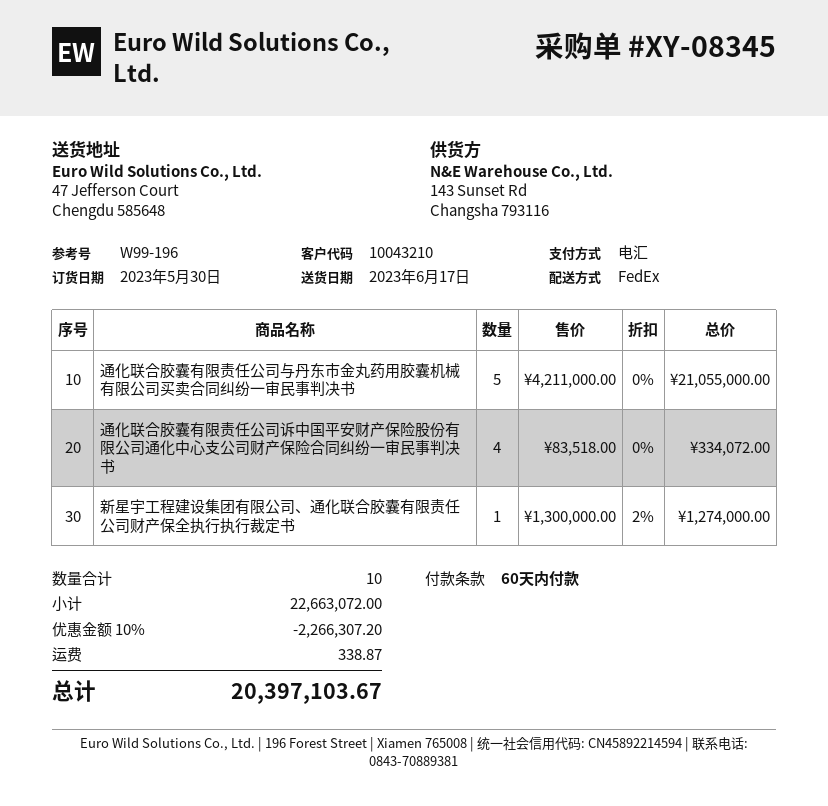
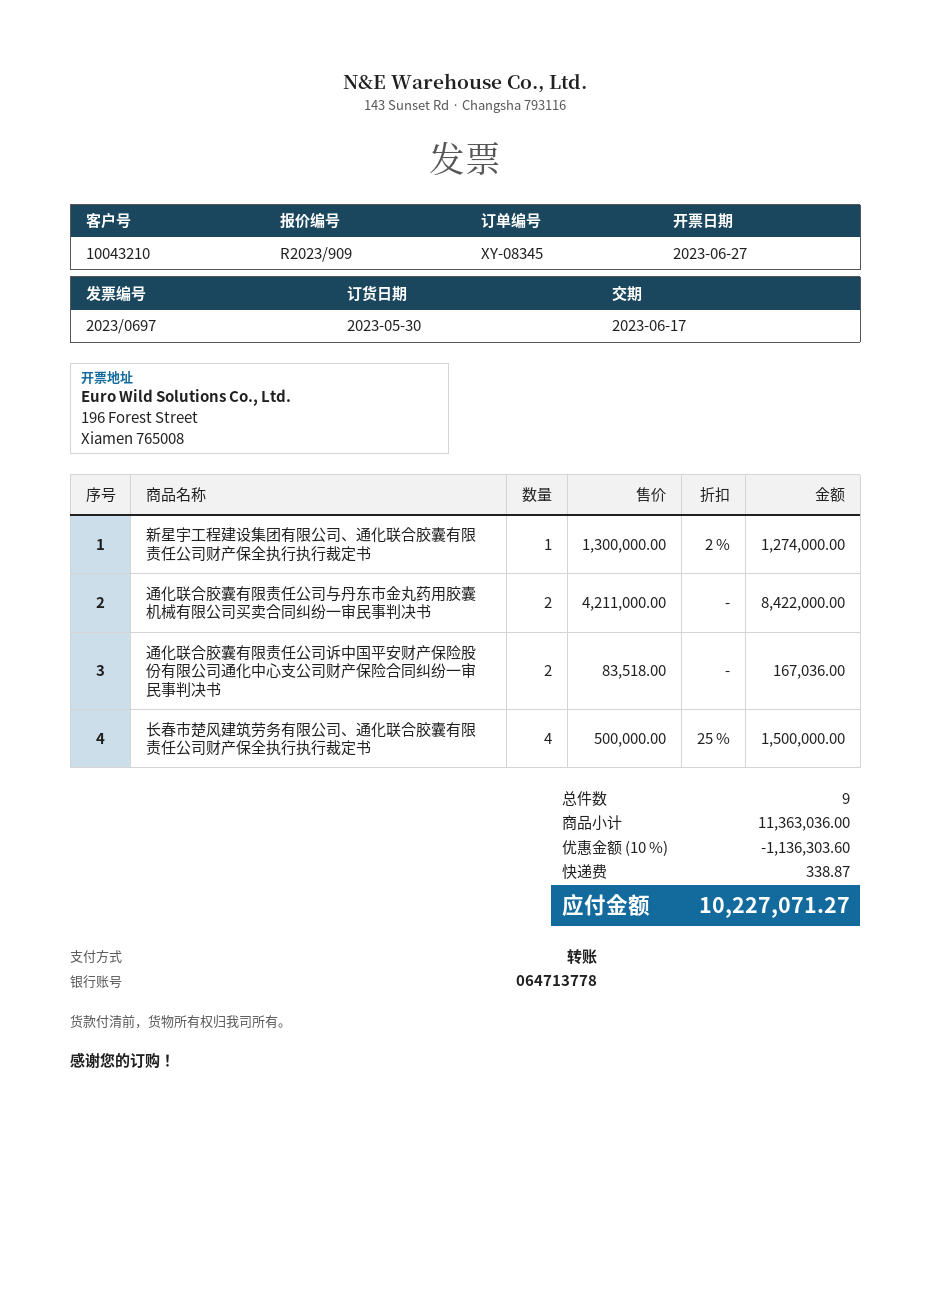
通化联合胶囊有限责任公司与丹东市金丸药用胶囊机械有限公司买卖合同纠纷一审民事判决书: 5 x 4211000.00 = 21055000.00 -> 2 x 4211000.00 = 8422000.00
通化联合胶囊有限责任公司诉中国平安财产保险股份有限公司通化中心支公司财产保险合同纠纷一审民事判决书: 4 x 83518.00 = 334072.00 -> 2 x 83518.00 = 167036.00
长春市楚风建筑劳务有限公司、通化联合胶囊有限责任公司财产保全执行执行裁定书: none -> 4 x 500000.00 - 25% = 1500000.00
total quantity: 10 -> 9
subtotal: 22663072.00 -> 11363036.00
discount: 10% = 2266307.20 -> 10% = 1136303.60
total: 20397103.67 -> 10227071.27

